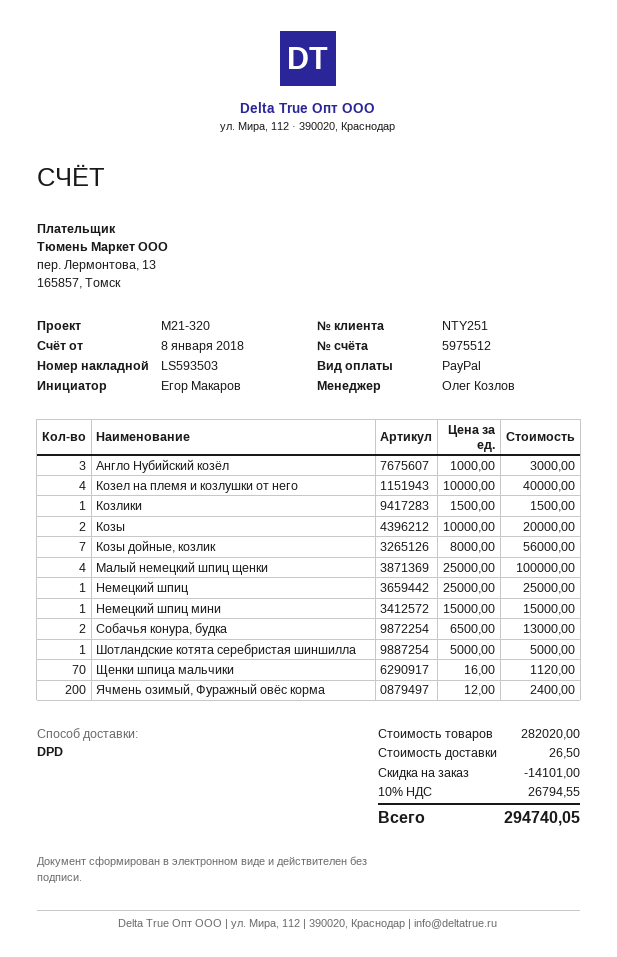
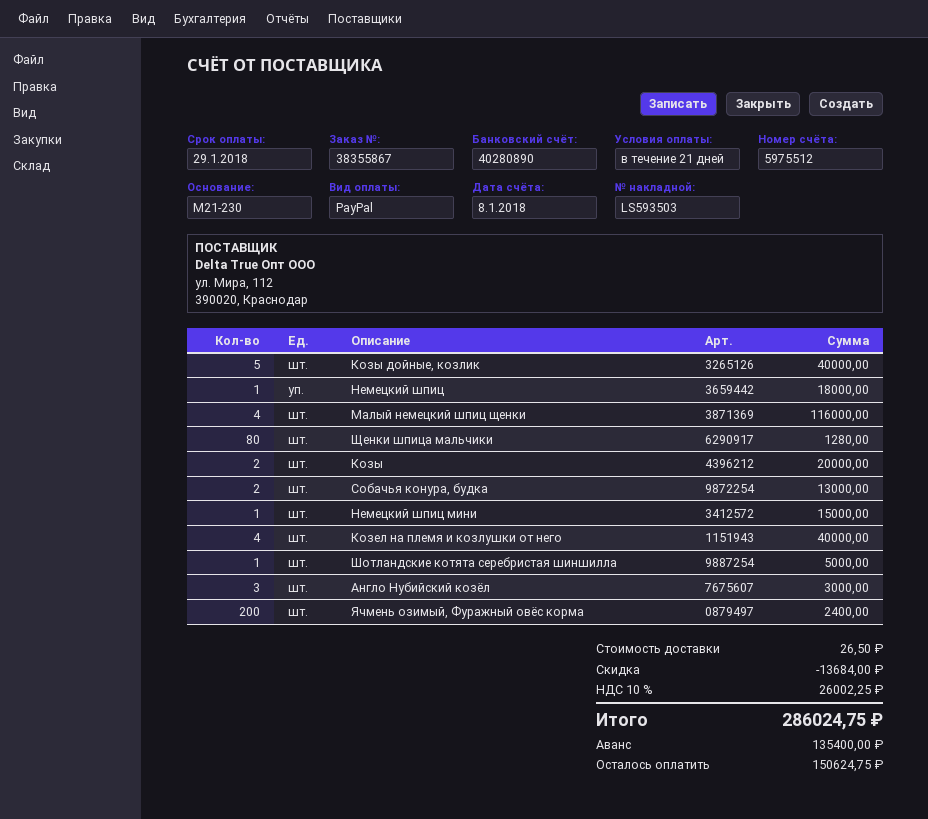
reference: M21-320 -> M21-230
Козлики: 1 for 1500.00 -> none
Козы дойные, козлик: 7 for 56000.00 -> 5 for 40000.00
Малый немецкий шпиц щенки: 4 for 100000.00 -> 4 for 116000.00
Немецкий шпиц: 1 for 25000.00 -> 1 for 18000.00
Щенки шпица мальчики: 70 for 1120.00 -> 80 for 1280.00
discount: 14101.00 -> 13684.00
tax: 10% = 26794.55 -> 10% = 26002.25
total: 294740.05 -> 286024.75

